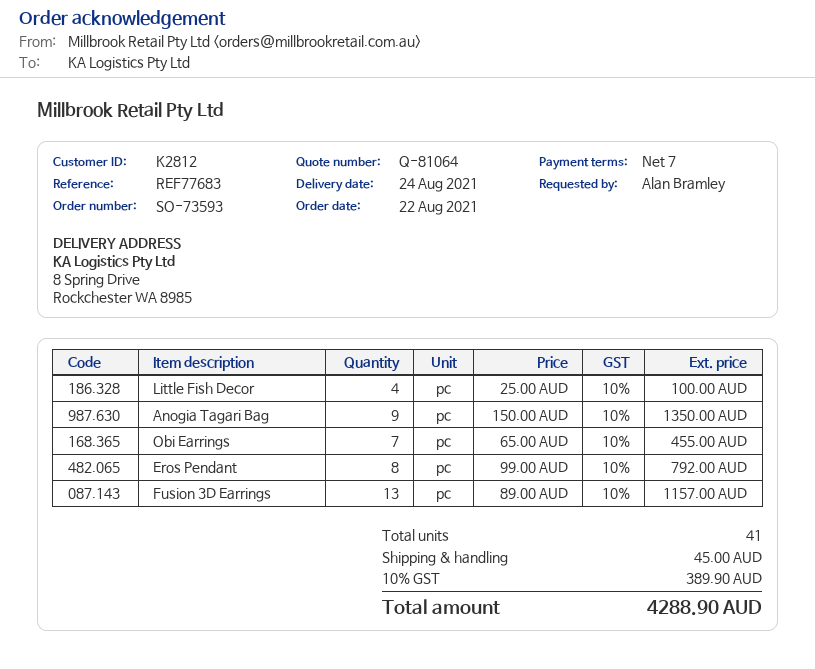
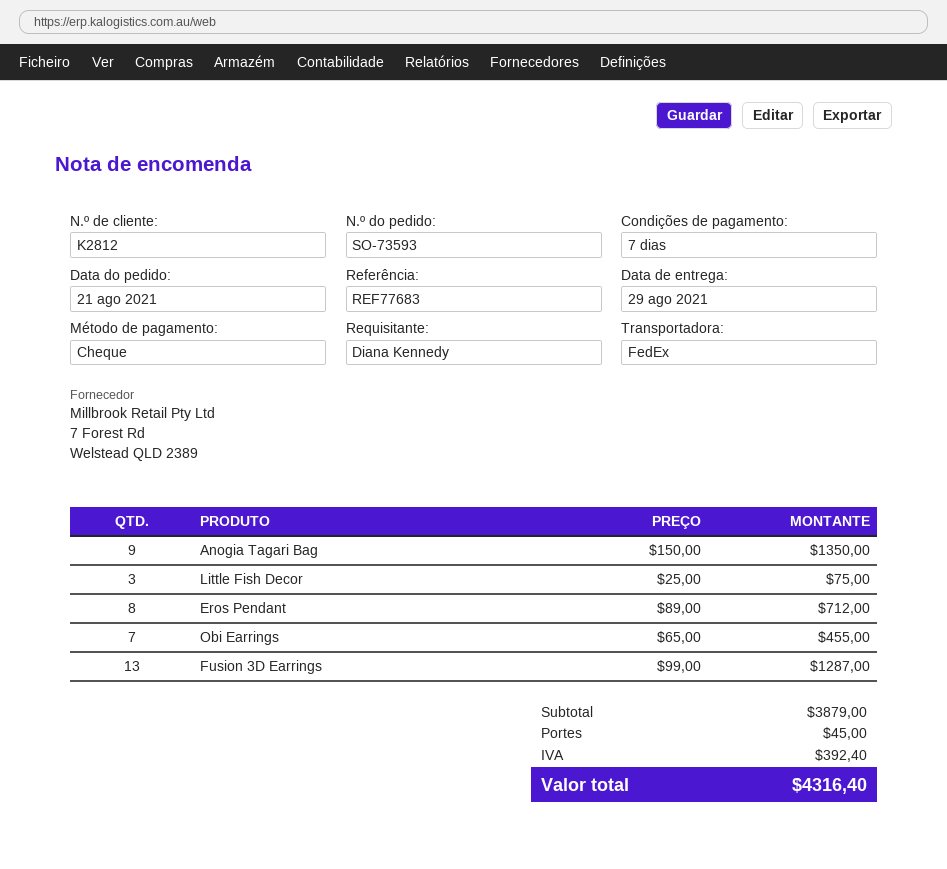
order date: 2021-08-22 -> 2021-08-21
delivery date: 2021-08-24 -> 2021-08-29
ordered by: Alan Bramley -> Diana Kennedy
Little Fish Decor: 4 x 25.00 = 100.00 -> 3 x 25.00 = 75.00
Eros Pendant: 8 x 99.00 = 792.00 -> 8 x 89.00 = 712.00
Fusion 3D Earrings: 13 x 89.00 = 1157.00 -> 13 x 99.00 = 1287.00
tax: 389.90 -> 392.40
total: 4288.90 -> 4316.40

